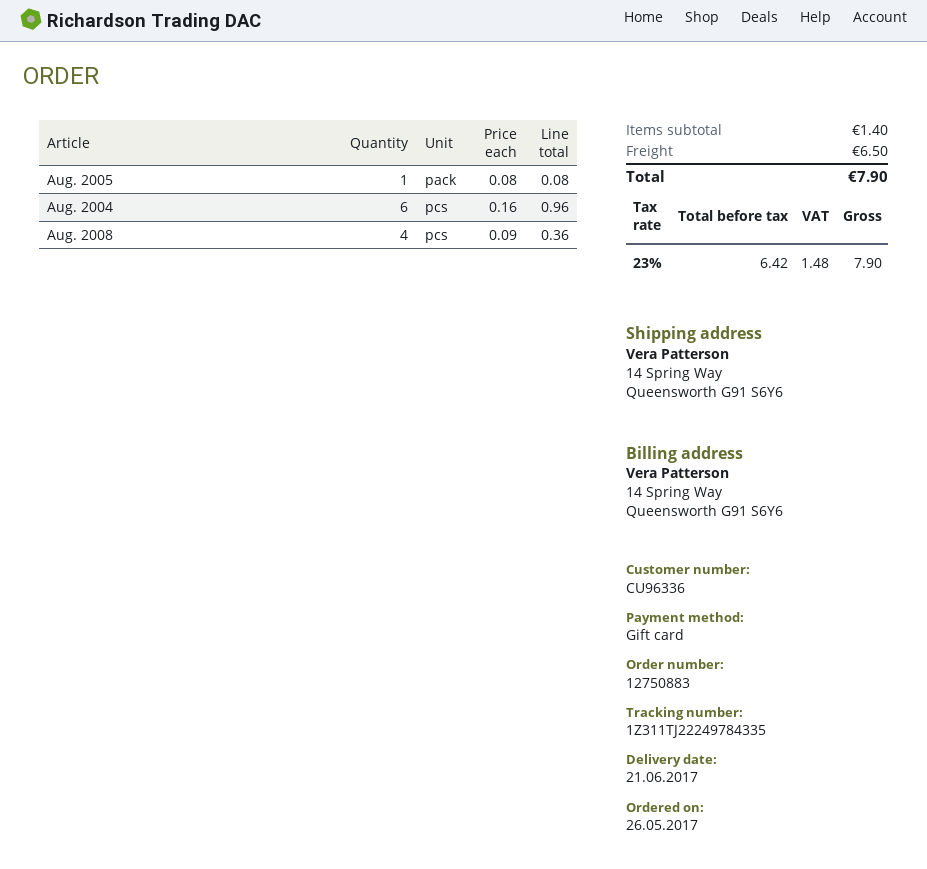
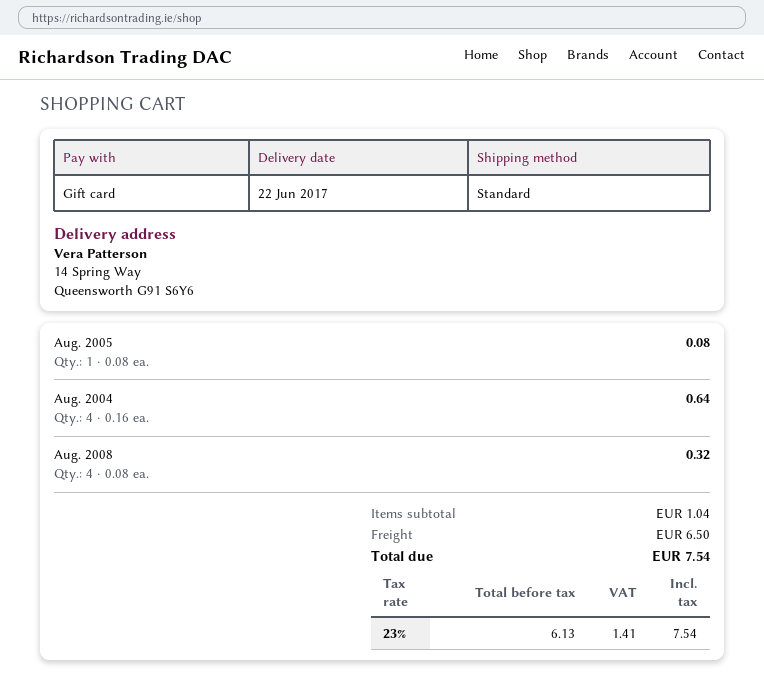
delivery date: 2017-06-21 -> 2017-06-22
Aug. 2004: 6 x 0.16 = 0.96 -> 4 x 0.16 = 0.64
Aug. 2008: 4 x 0.09 = 0.36 -> 4 x 0.08 = 0.32
subtotal: 1.40 -> 1.04
net: 6.42 -> 6.13
tax: 23% = 1.48 -> 23% = 1.41
total: 7.90 -> 7.54

